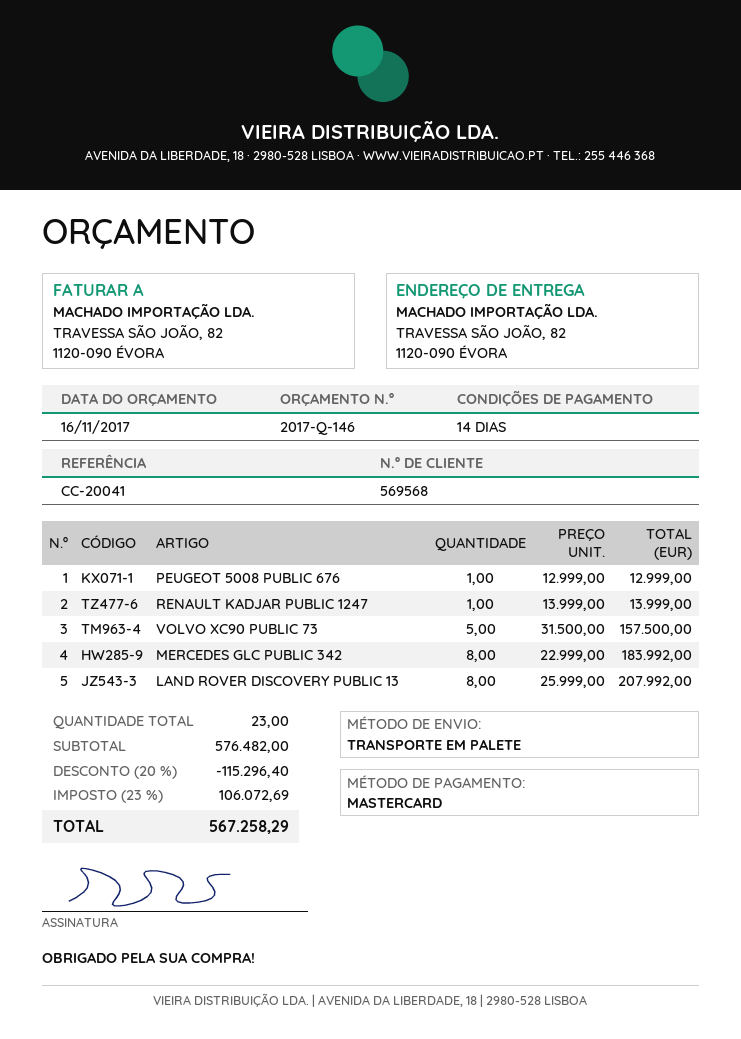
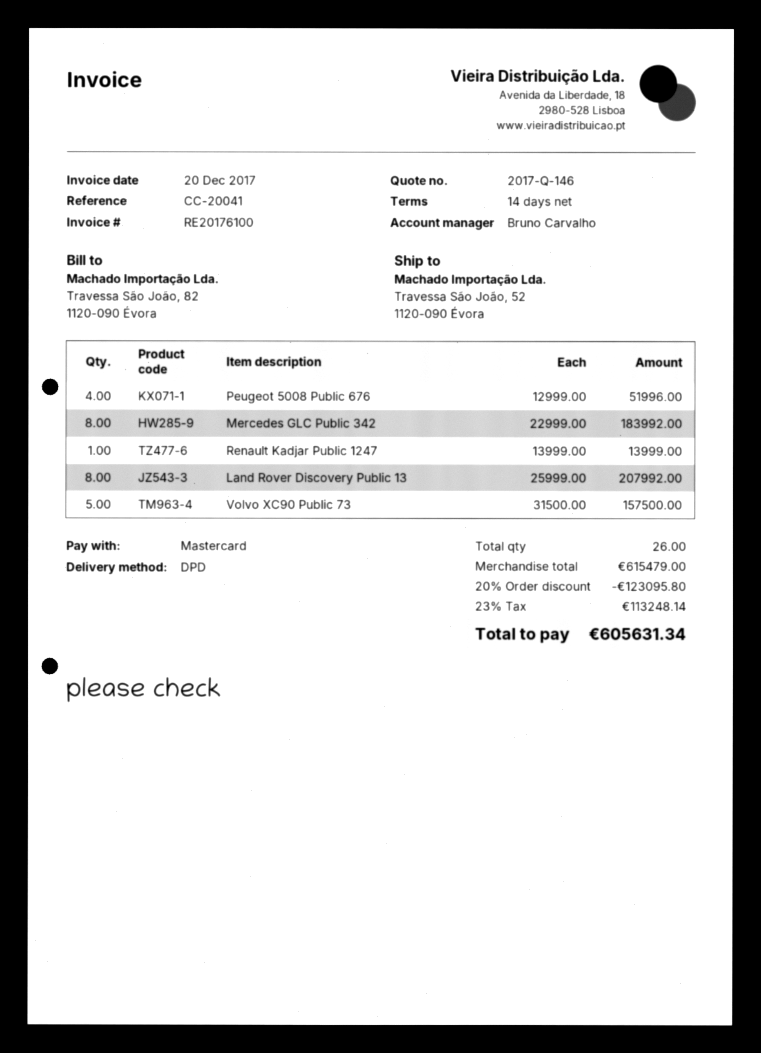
shipping method: pallet freight -> DPD
ship to: TRAVESSA SÃO JOÃO, 82, 1120-090 ÉVORA -> Travessa São João, 52, 1120-090 Évora
PEUGEOT 5008 PUBLIC 676: 1 x 12999.00 = 12999.00 -> 4 x 12999.00 = 51996.00
total quantity: 23 -> 26
subtotal: 576482.00 -> 615479.00
discount: 20% = 115296.40 -> 20% = 123095.80
tax: 23% = 106072.69 -> 23% = 113248.14
total: 567258.29 -> 605631.34

